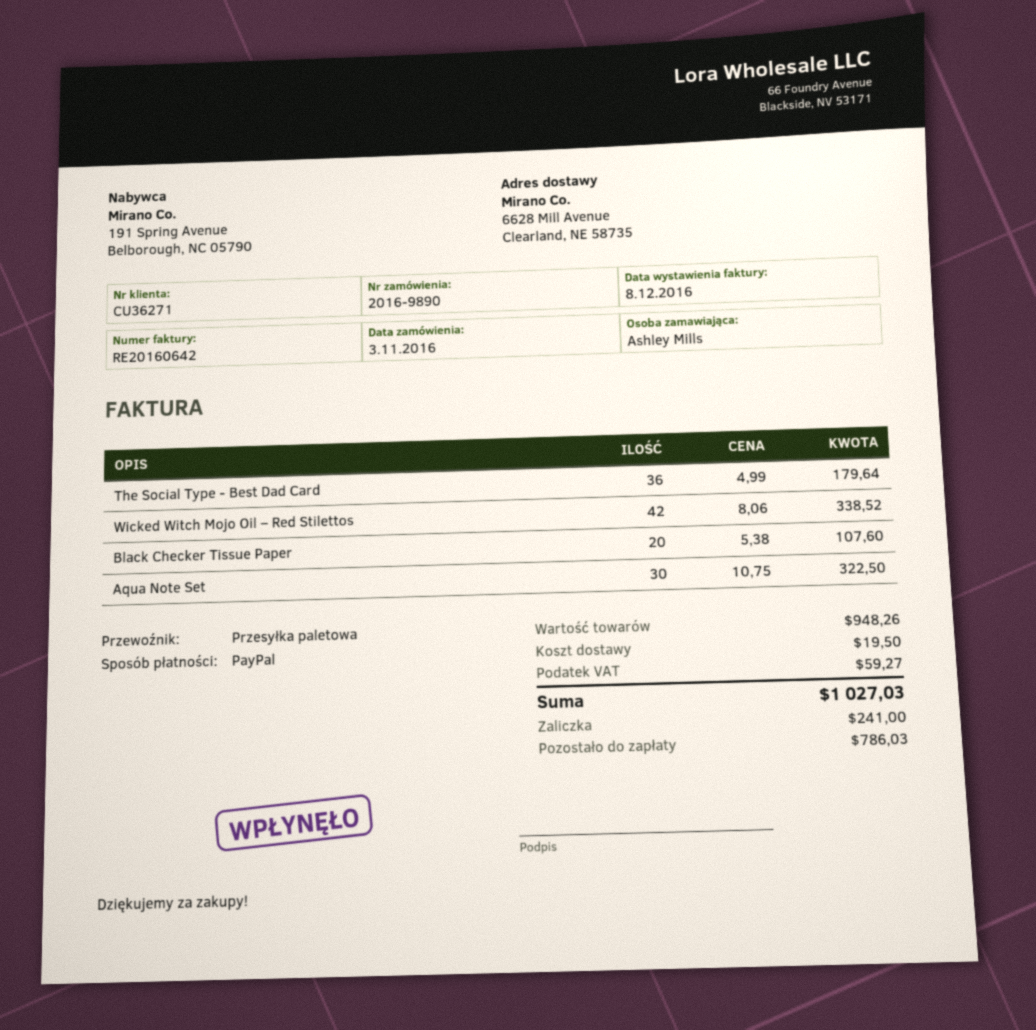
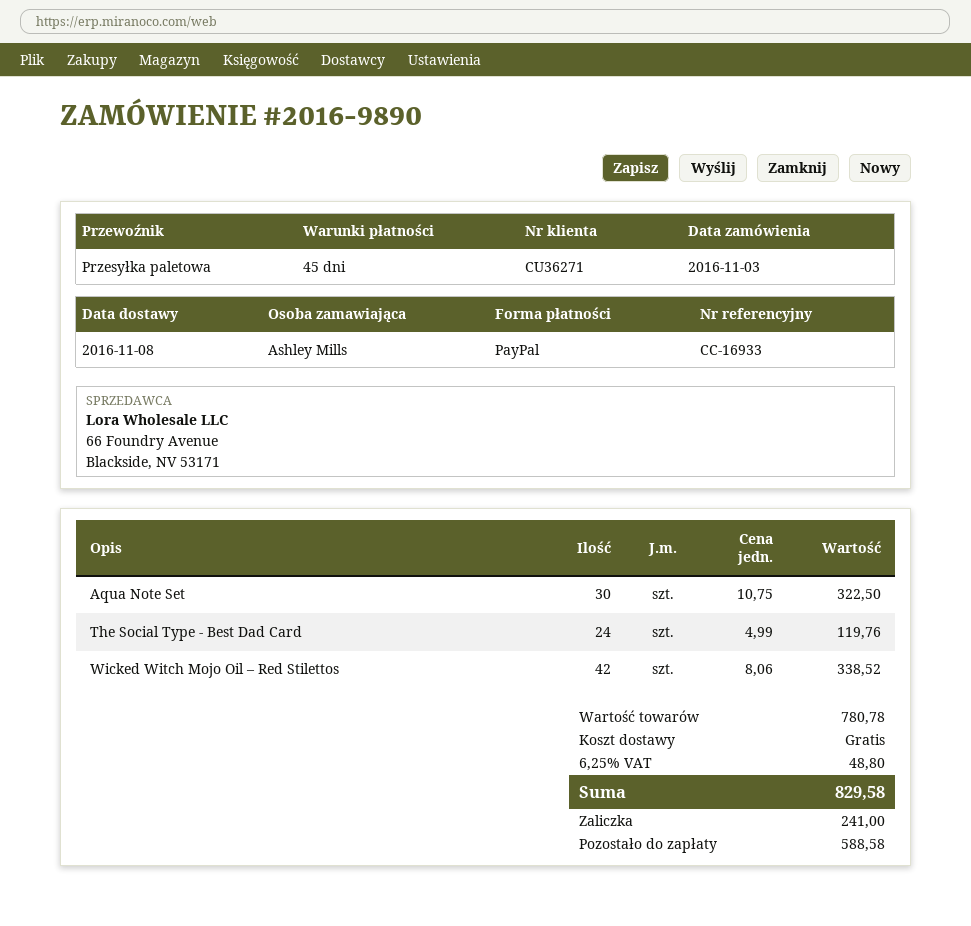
The Social Type - Best Dad Card: 36 x 4.99 = 179.64 -> 24 x 4.99 = 119.76
Black Checker Tissue Paper: 20 x 5.38 = 107.60 -> none
subtotal: 948.26 -> 780.78
shipping: 19.50 -> 0.00
tax: 59.27 -> 48.80
total: 1027.03 -> 829.58
balance: 786.03 -> 588.58

